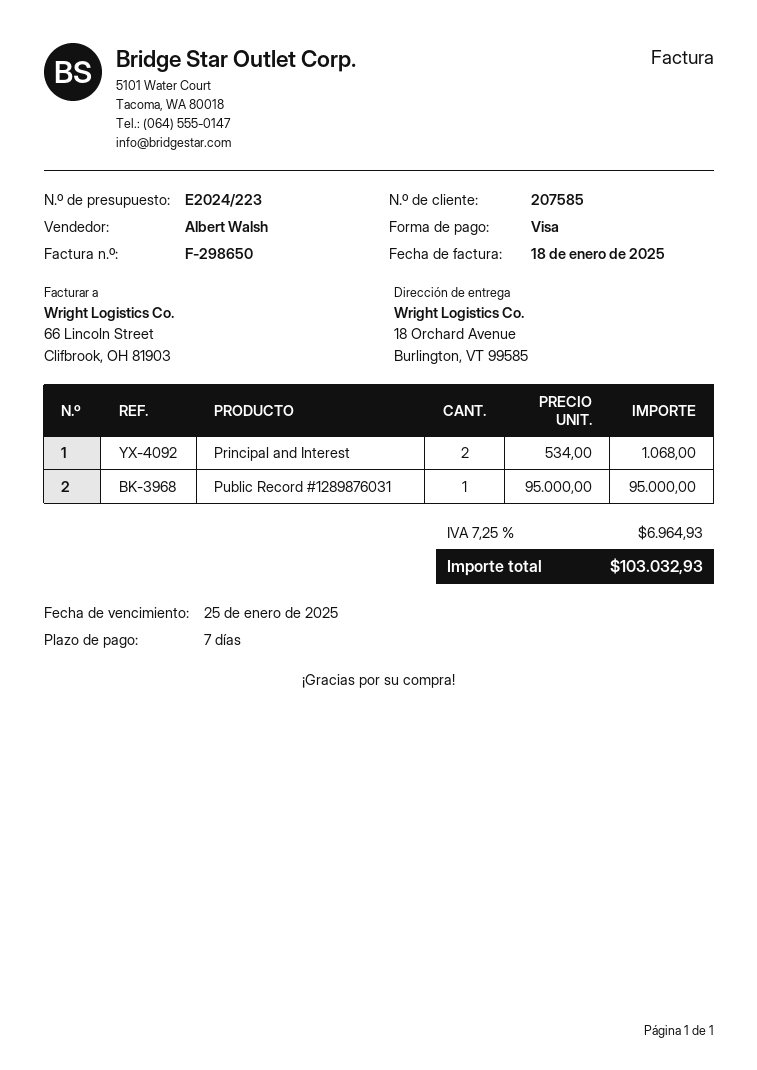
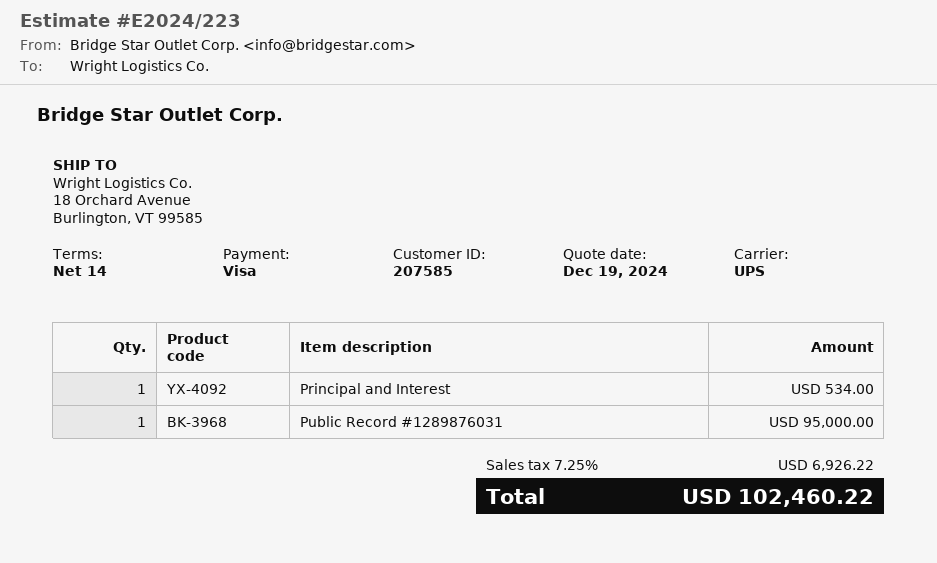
payment terms: 7 days -> 14 days
Principal and Interest: 2 for 1068.00 -> 1 for 534.00
tax: 7.25% = 6964.93 -> 7.25% = 6926.22
total: 103032.93 -> 102460.22

